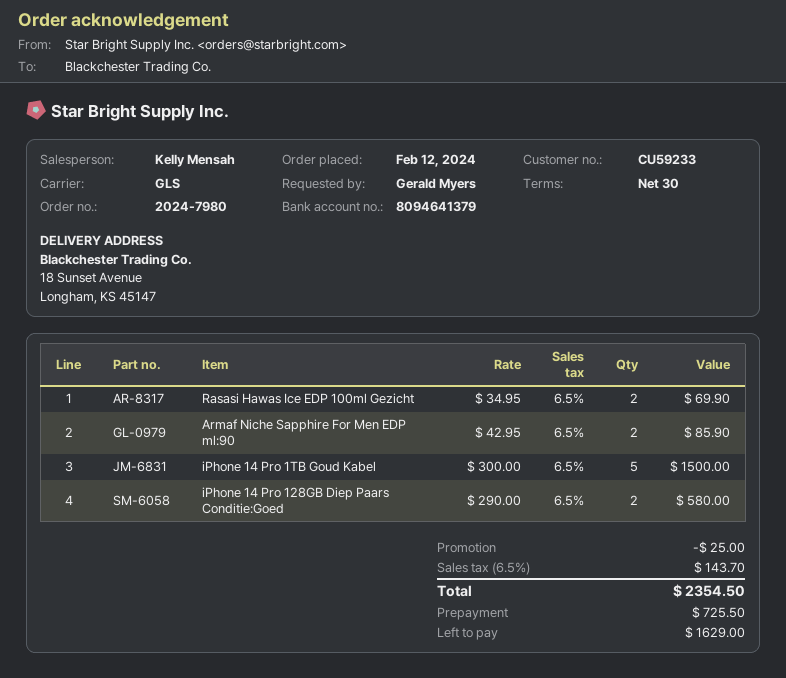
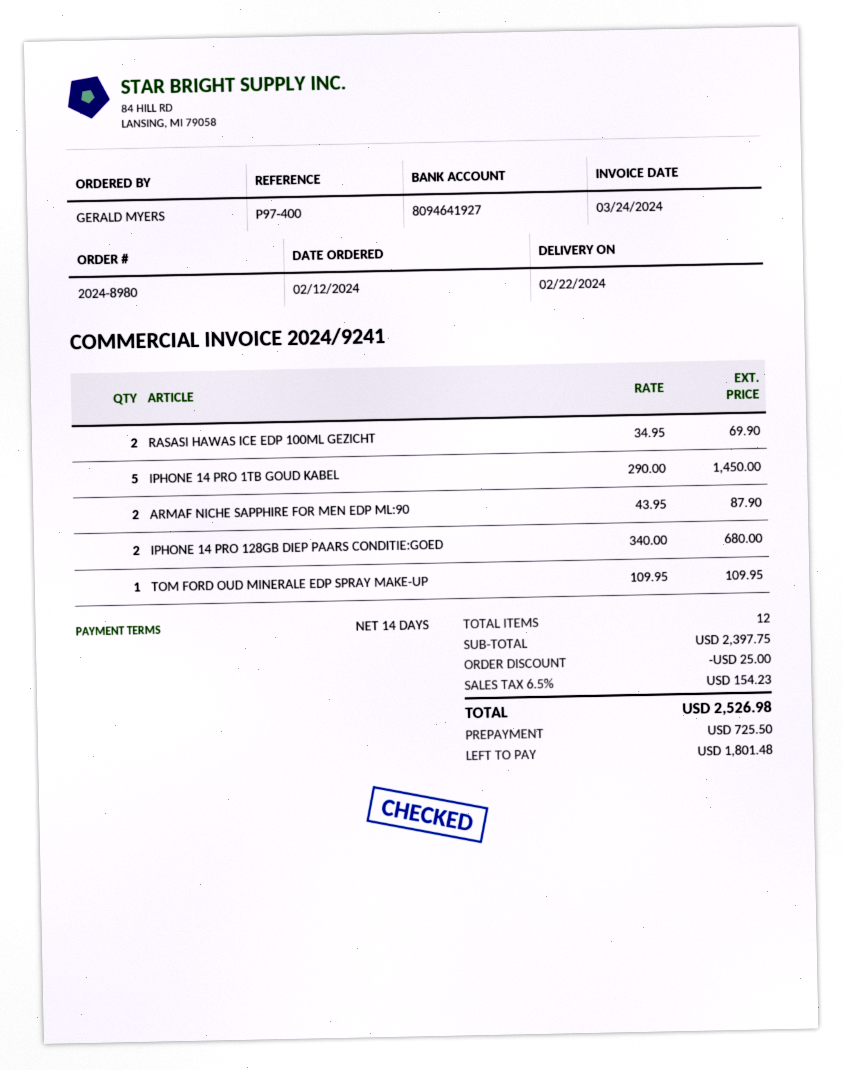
order number: 2024-7980 -> 2024-8980
payment terms: 30 days -> 14 days
bank account: 8094641379 -> 8094641927
Armaf Niche Sapphire For Men EDP ml:90: 2 x 42.95 = 85.90 -> 2 x 43.95 = 87.90
iPhone 14 Pro 1TB Goud Kabel: 5 x 300.00 = 1500.00 -> 5 x 290.00 = 1450.00
iPhone 14 Pro 128GB Diep Paars Conditie:Goed: 2 x 290.00 = 580.00 -> 2 x 340.00 = 680.00
TOM FORD OUD MINERALE EDP SPRAY MAKE-UP: none -> 1 x 109.95 = 109.95
tax: 6.5% = 143.70 -> 6.5% = 154.23
total: 2354.50 -> 2526.98
balance: 1629.00 -> 1801.48

